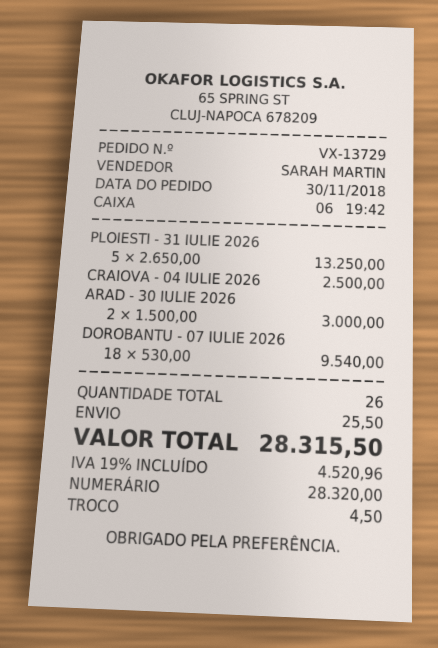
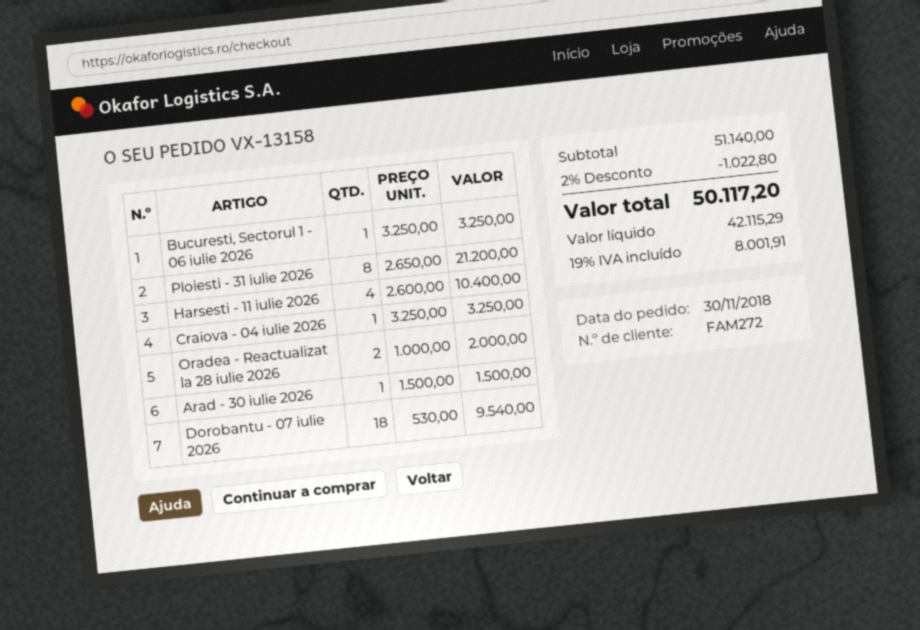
order number: VX-13729 -> VX-13158
PLOIESTI - 31 IULIE 2026: 5 x 2650.00 = 13250.00 -> 8 x 2650.00 = 21200.00
CRAIOVA - 04 IULIE 2026: 1 x 2500.00 = 2500.00 -> 1 x 3250.00 = 3250.00
ARAD - 30 IULIE 2026: 2 x 1500.00 = 3000.00 -> 1 x 1500.00 = 1500.00
Bucuresti, Sectorul 1 - 06 iulie 2026: none -> 1 x 3250.00 = 3250.00
Harsesti - 11 iulie 2026: none -> 4 x 2600.00 = 10400.00
Oradea - Reactualizat la 28 iulie 2026: none -> 2 x 1000.00 = 2000.00
discount: none -> 2% = 1022.80
shipping: 25.50 -> none
tax: 19% = 4520.96 -> 19% = 8001.91
total: 28315.50 -> 50117.20

